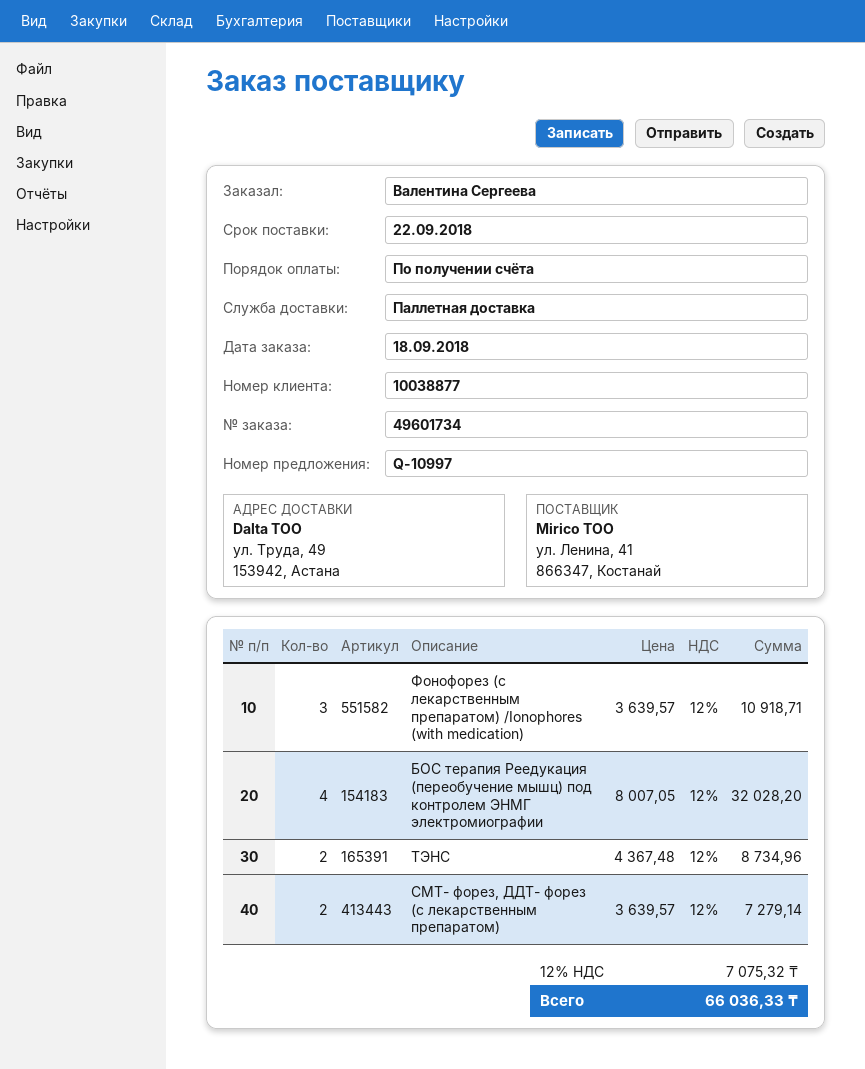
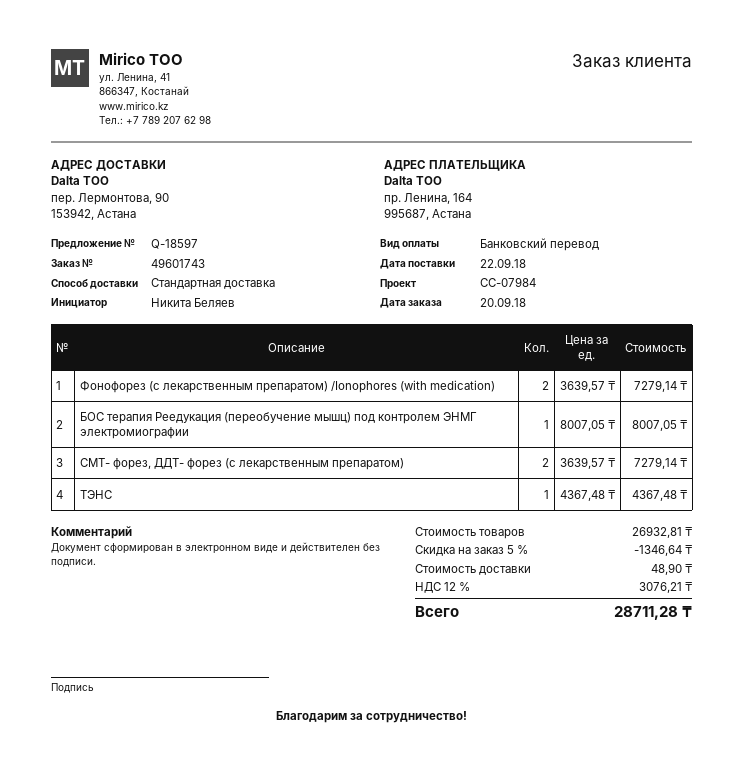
quote number: Q-10997 -> Q-18597
order number: 49601734 -> 49601743
order date: 2018-09-18 -> 2018-09-20
ordered by: Валентина Сергеева -> Никита Беляев
shipping method: pallet freight -> standard
ship to: ул. Труда, 49, 153942, Астана -> пер. Лермонтова, 90, 153942, Астана
Фонофорез (с лекарственным препаратом) /Ionophores (with medication): 3 x 3639.57 = 10918.71 -> 2 x 3639.57 = 7279.14
БОС терапия Реедукация (переобучение мышц) под контролем ЭНМГ электромиографии: 4 x 8007.05 = 32028.20 -> 1 x 8007.05 = 8007.05
ТЭНС: 2 x 4367.48 = 8734.96 -> 1 x 4367.48 = 4367.48
discount: none -> 5% = 1346.64
shipping: none -> 48.90
tax: 12% = 7075.32 -> 12% = 3076.21
total: 66036.33 -> 28711.28

